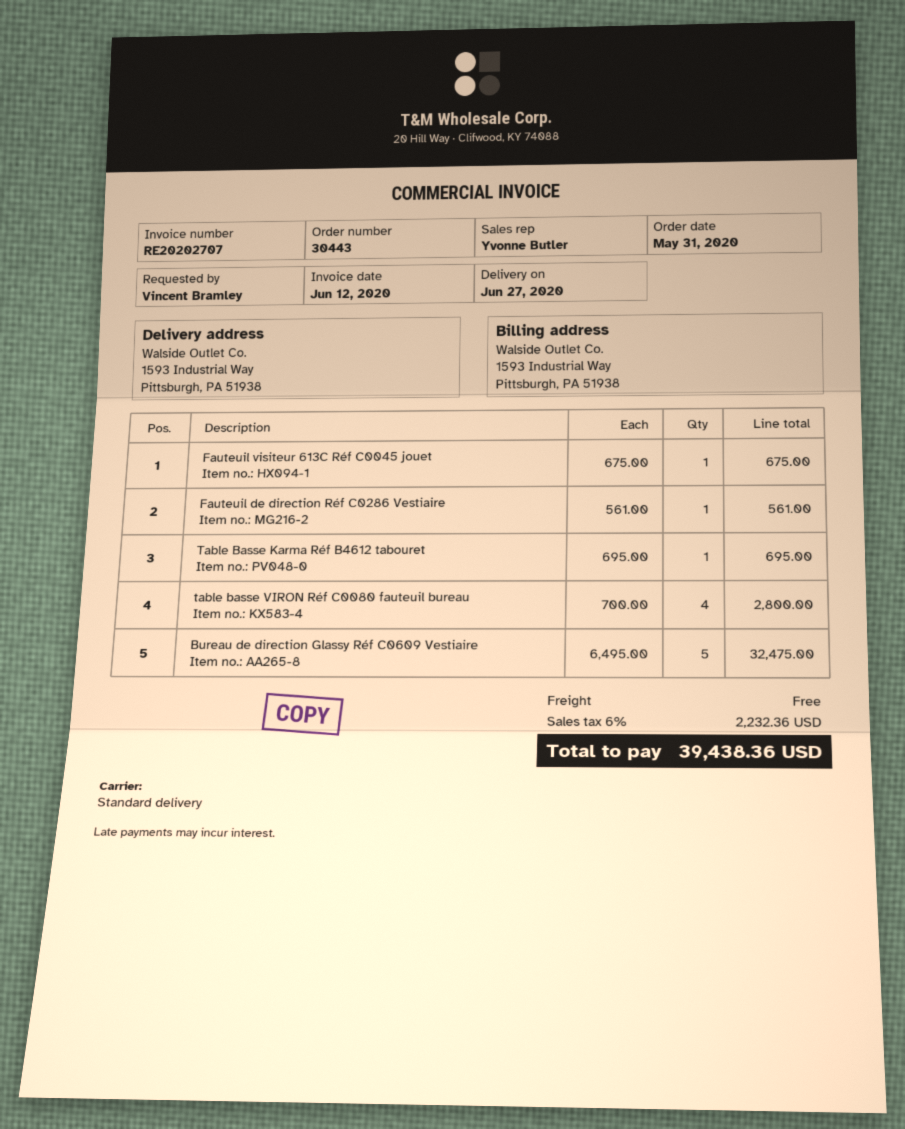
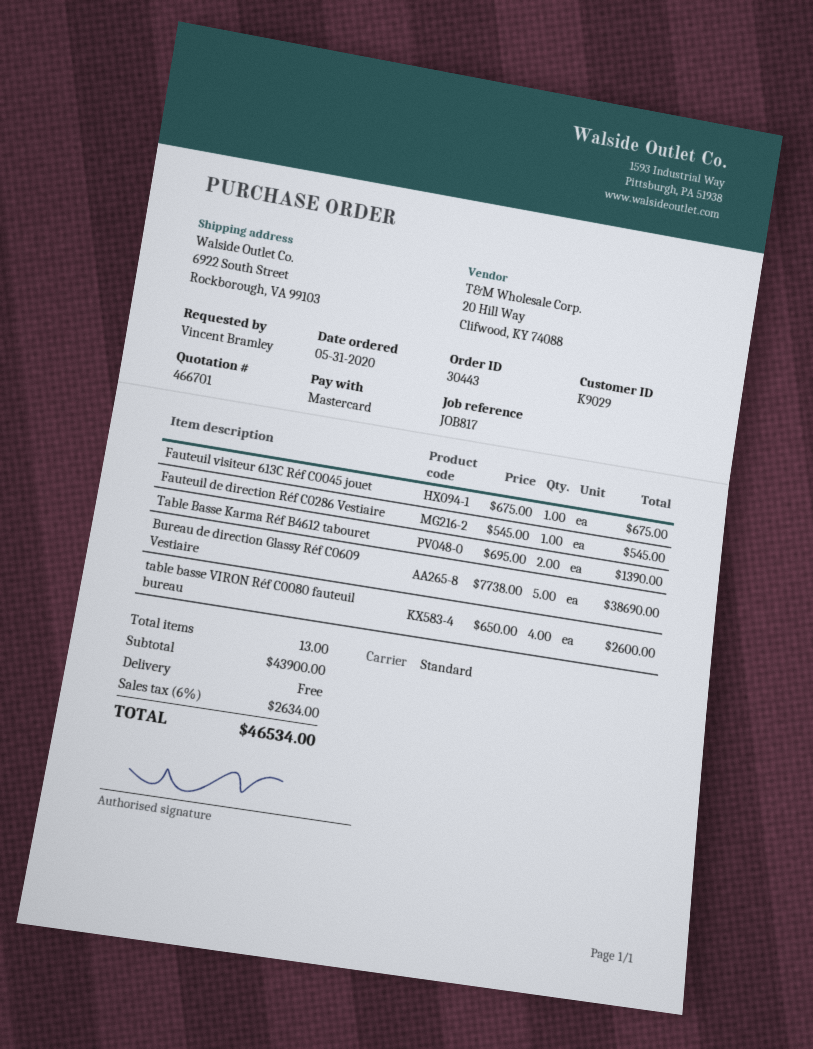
ship to: 1593 Industrial Way, Pittsburgh, PA 51938 -> 6922 South Street, Rockborough, VA 99103
Fauteuil de direction Réf C0286 Vestiaire: 1 x 561.00 = 561.00 -> 1 x 545.00 = 545.00
Table Basse Karma Réf B4612 tabouret: 1 x 695.00 = 695.00 -> 2 x 695.00 = 1390.00
table basse VIRON Réf C0080 fauteuil bureau: 4 x 700.00 = 2800.00 -> 4 x 650.00 = 2600.00
Bureau de direction Glassy Réf C0609 Vestiaire: 5 x 6495.00 = 32475.00 -> 5 x 7738.00 = 38690.00
tax: 6% = 2232.36 -> 6% = 2634.00
total: 39438.36 -> 46534.00

